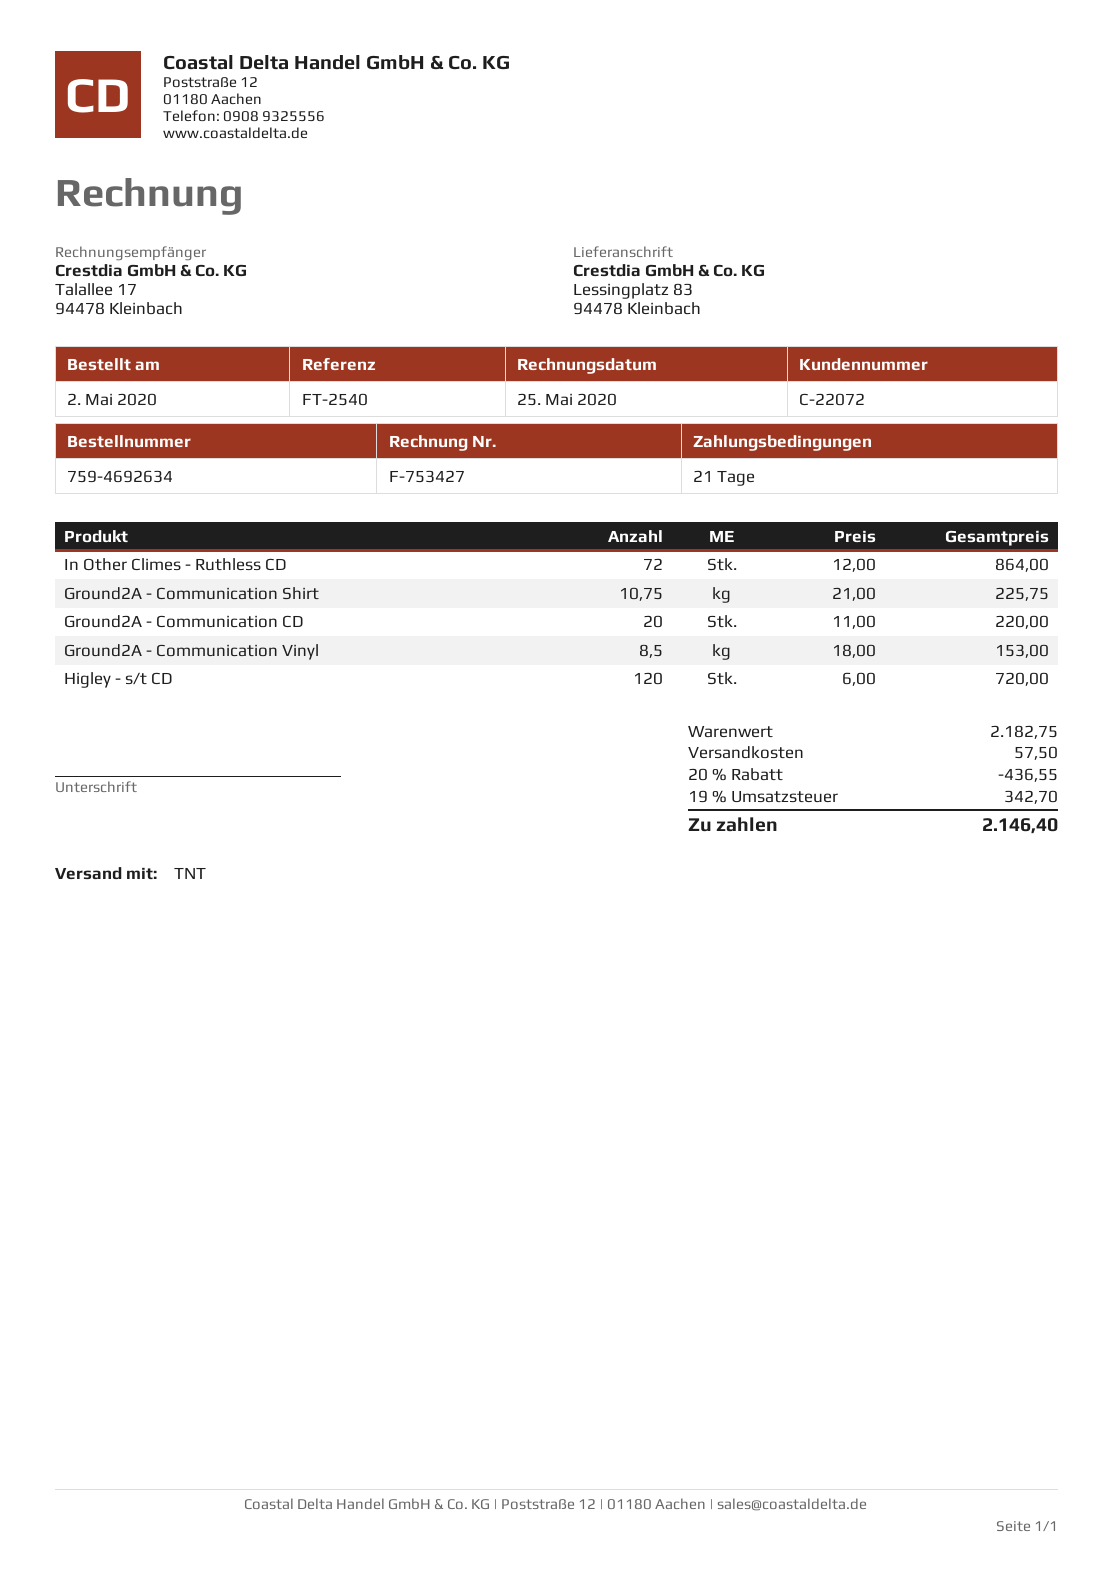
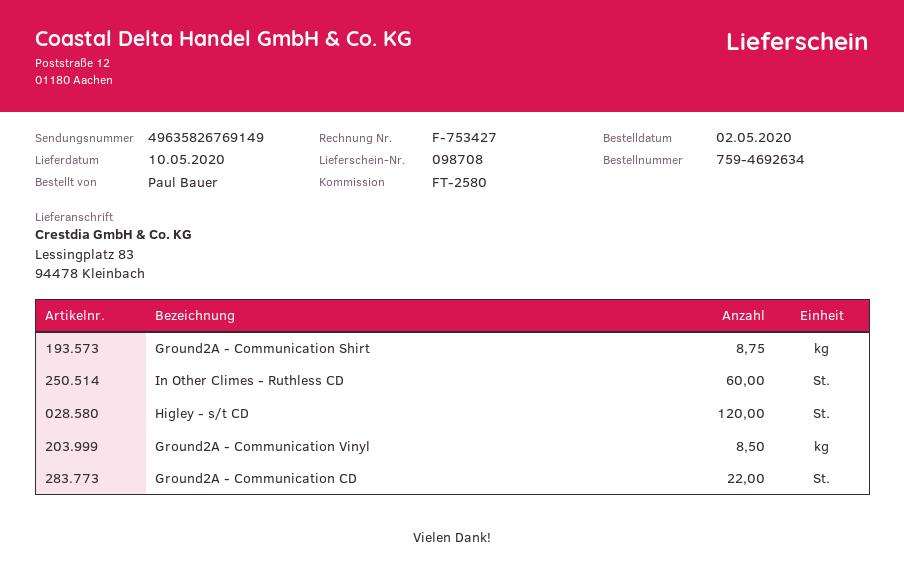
reference: FT-2540 -> FT-2580
In Other Climes - Ruthless CD: 72 -> 60
Ground2A - Communication Shirt: 10.75 -> 8.75
Ground2A - Communication CD: 20 -> 22

